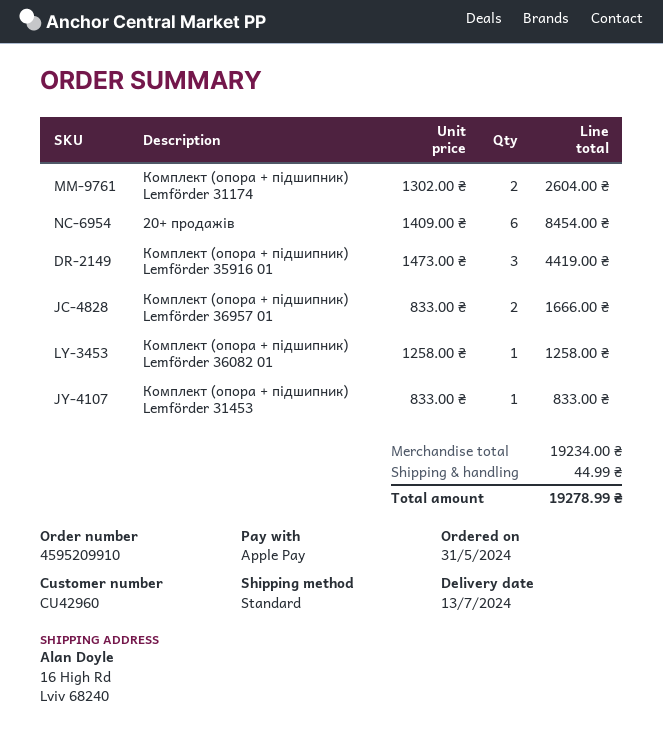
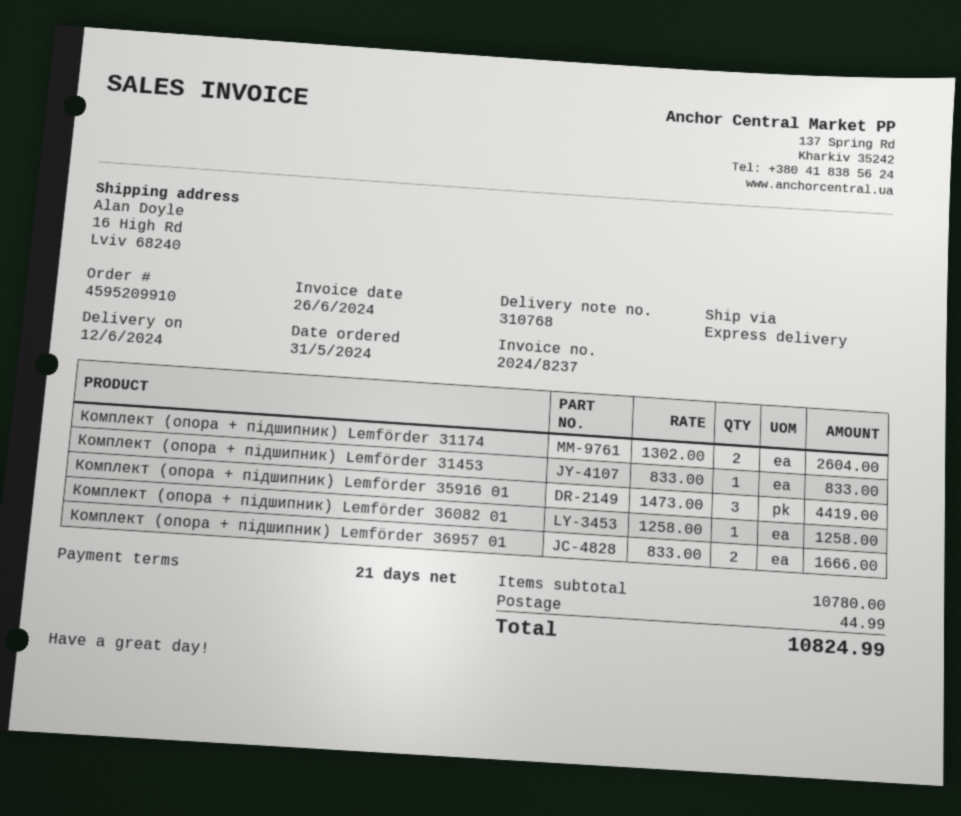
delivery date: 2024-07-13 -> 2024-06-12
shipping method: standard -> express
20+ продажів: 6 x 1409.00 = 8454.00 -> none
subtotal: 19234.00 -> 10780.00
total: 19278.99 -> 10824.99

